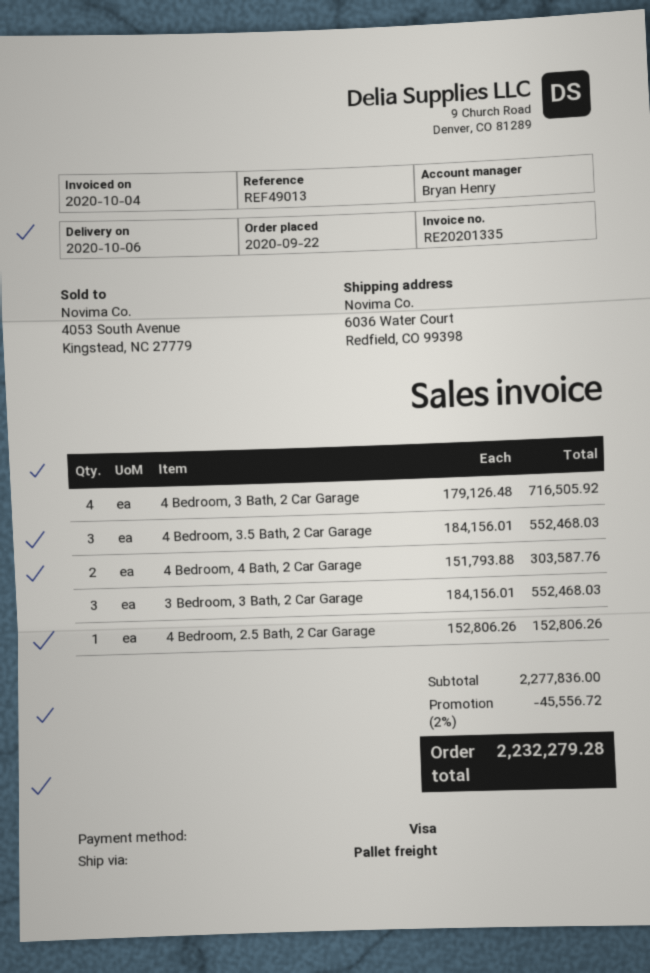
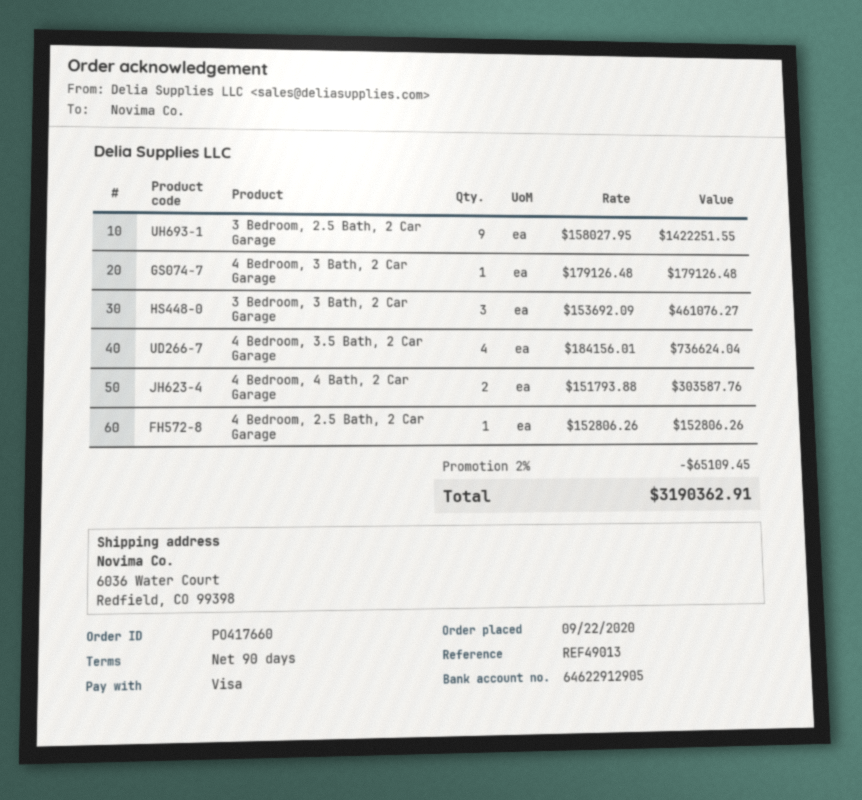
4 Bedroom, 3 Bath, 2 Car Garage: 4 x 179126.48 = 716505.92 -> 1 x 179126.48 = 179126.48
4 Bedroom, 3.5 Bath, 2 Car Garage: 3 x 184156.01 = 552468.03 -> 4 x 184156.01 = 736624.04
3 Bedroom, 3 Bath, 2 Car Garage: 3 x 184156.01 = 552468.03 -> 3 x 153692.09 = 461076.27
3 Bedroom, 2.5 Bath, 2 Car Garage: none -> 9 x 158027.95 = 1422251.55
discount: 2% = 45556.72 -> 2% = 65109.45
total: 2232279.28 -> 3190362.91

